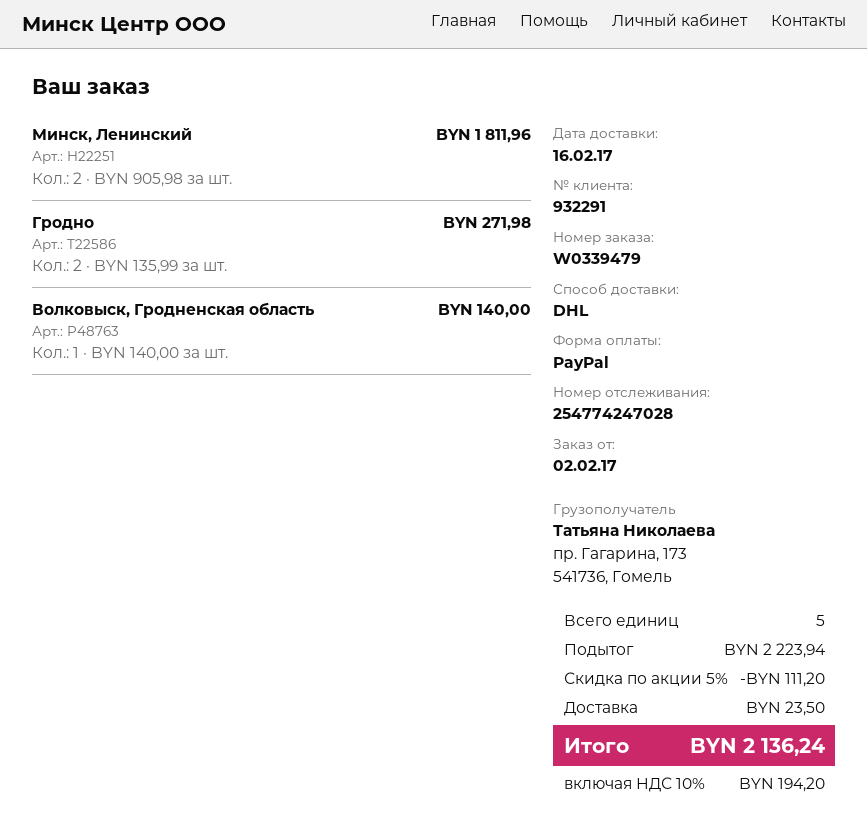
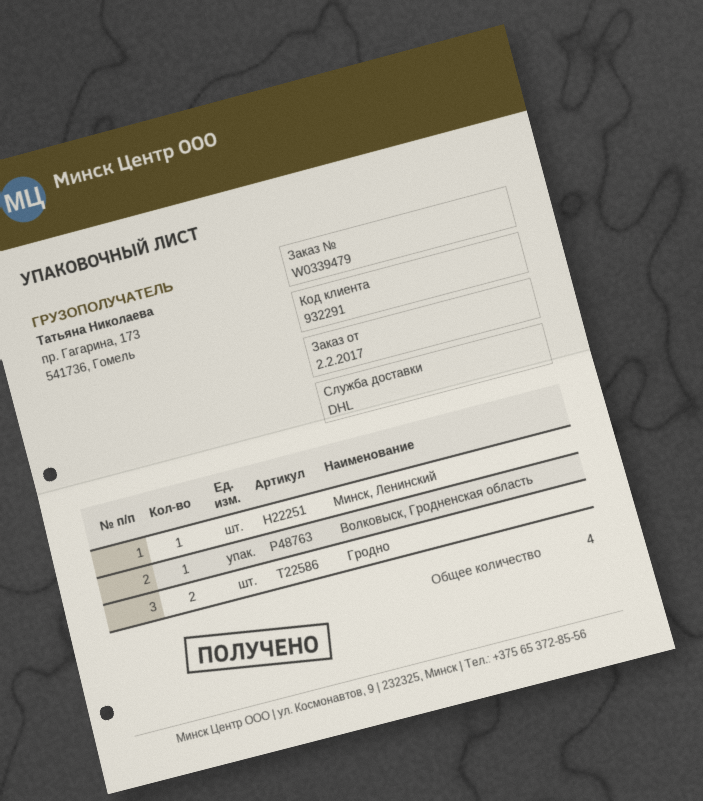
Минск, Ленинский: 2 -> 1
total quantity: 5 -> 4

